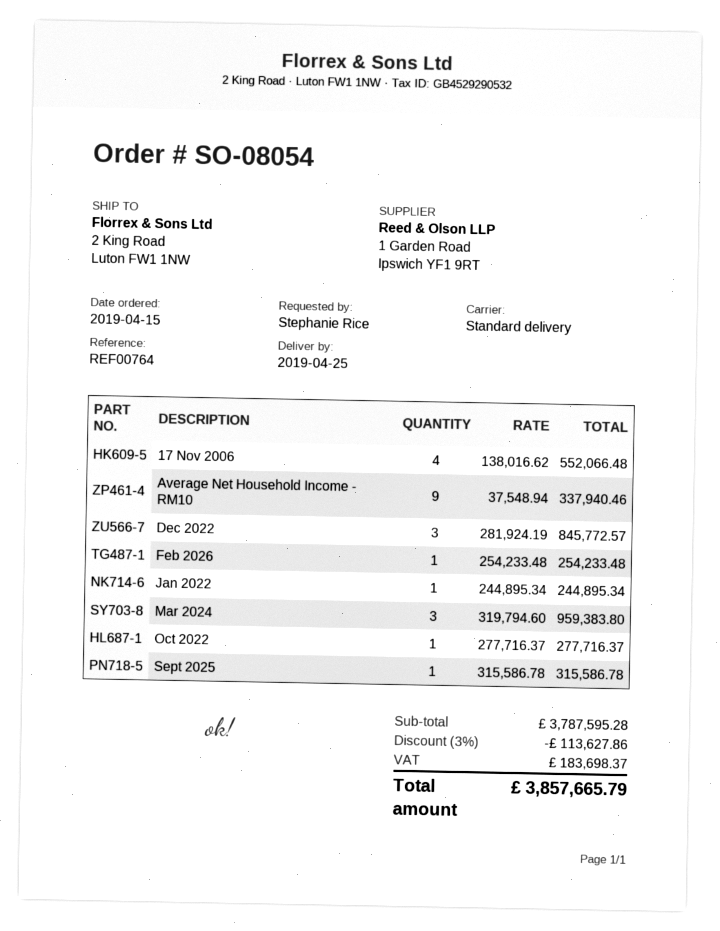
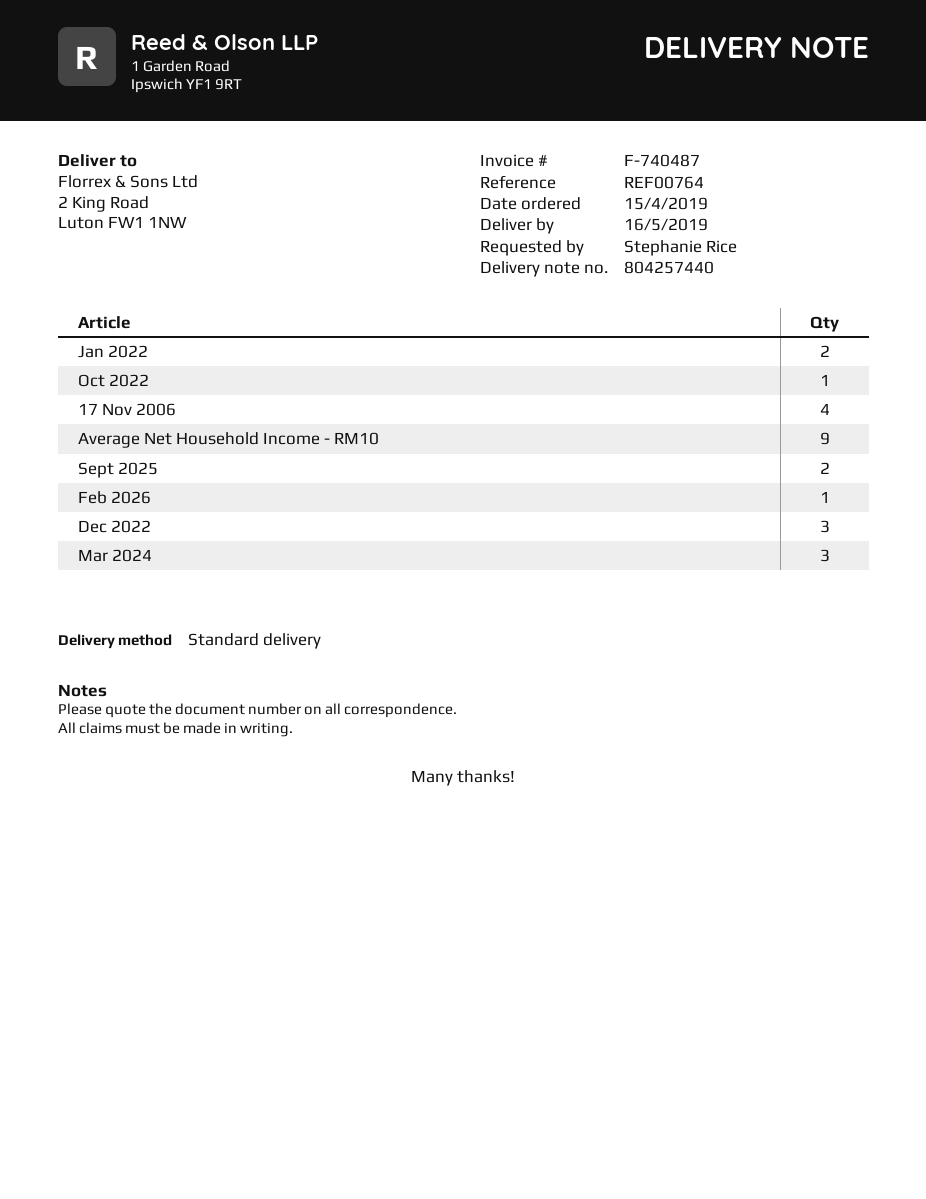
delivery date: 2019-04-25 -> 2019-05-16
Jan 2022: 1 -> 2
Sept 2025: 1 -> 2

